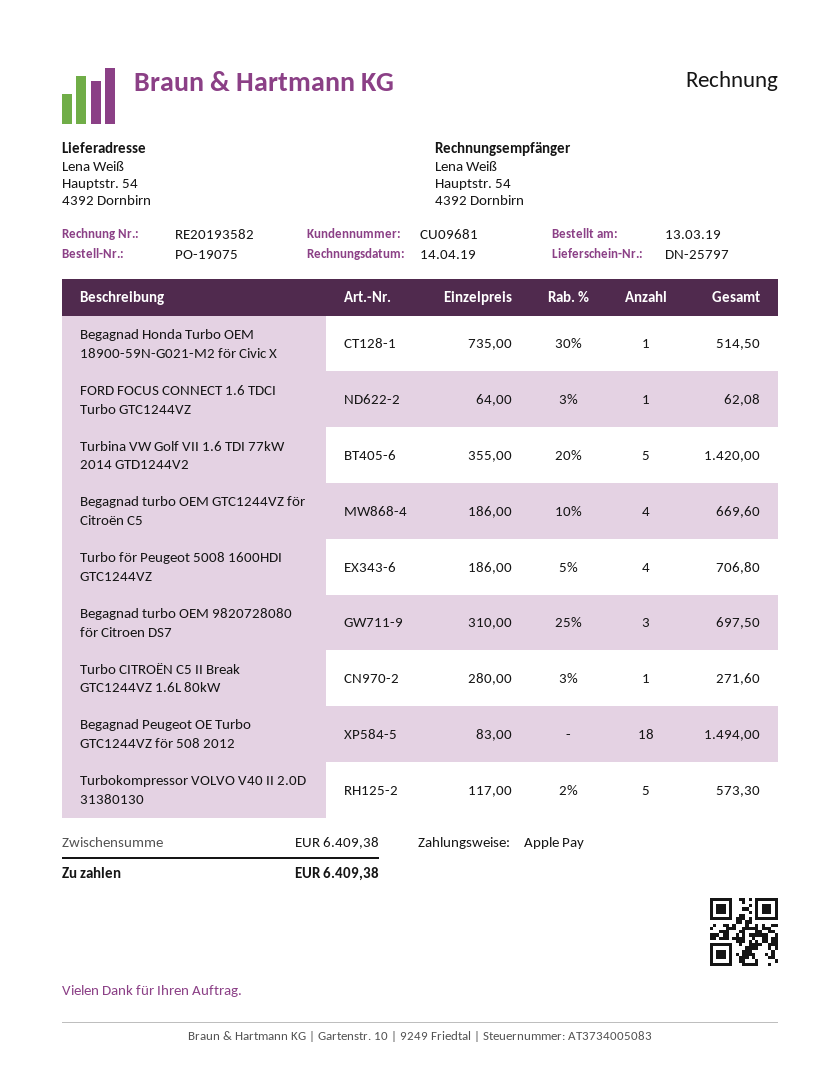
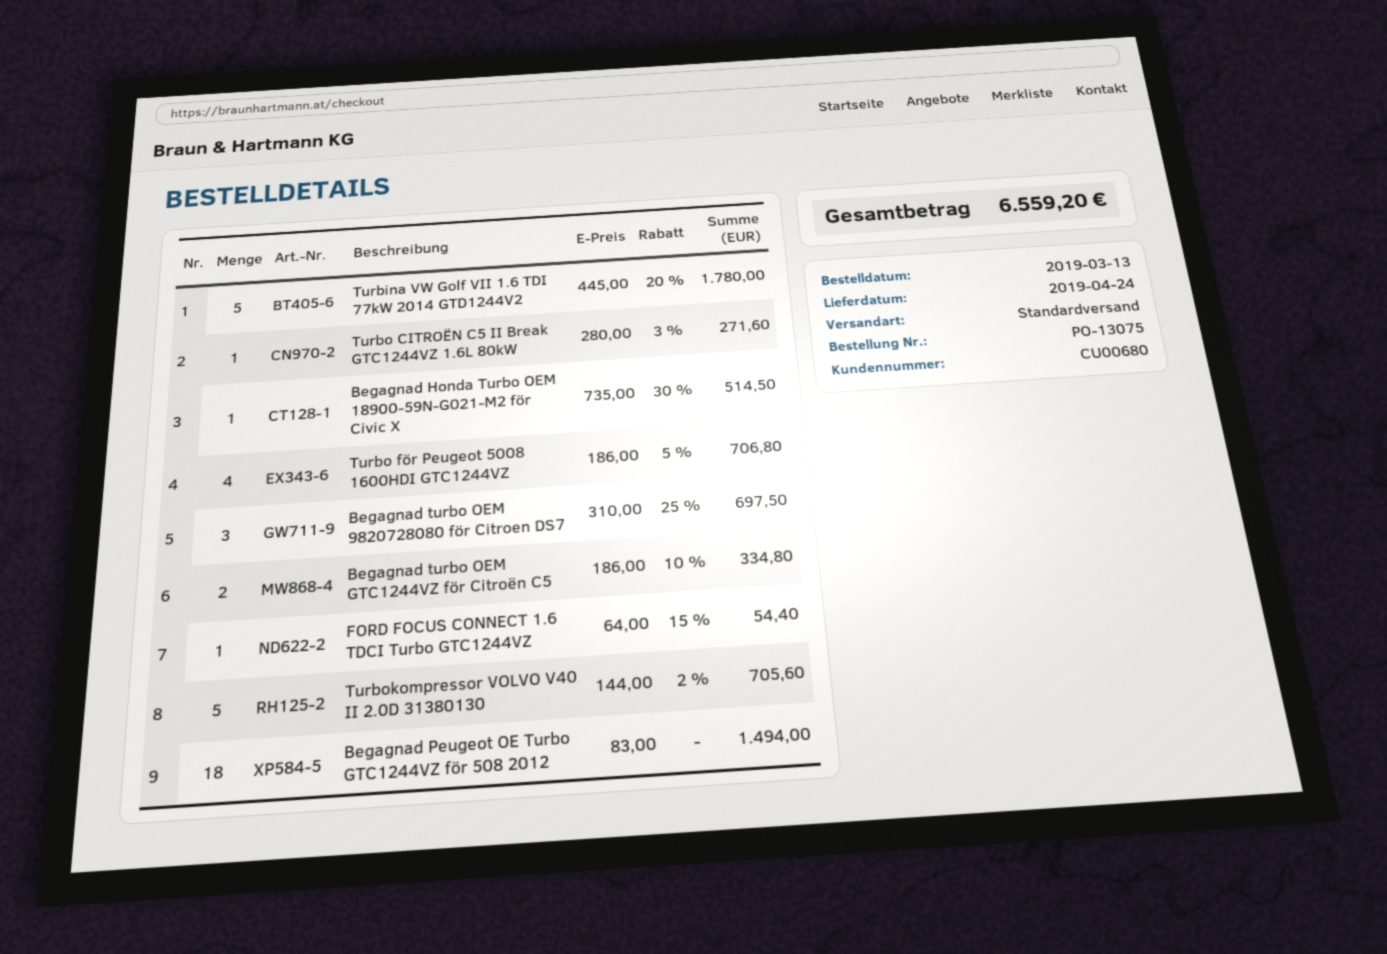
order number: PO-19075 -> PO-13075
customer number: CU09681 -> CU00680
FORD FOCUS CONNECT 1.6 TDCI Turbo GTC1244VZ: 1 x 64.00 - 3% = 62.08 -> 1 x 64.00 - 15% = 54.40
Turbina VW Golf VII 1.6 TDI 77kW 2014 GTD1244V2: 5 x 355.00 - 20% = 1420.00 -> 5 x 445.00 - 20% = 1780.00
Begagnad turbo OEM GTC1244VZ för Citroën C5: 4 x 186.00 - 10% = 669.60 -> 2 x 186.00 - 10% = 334.80
Turbokompressor VOLVO V40 II 2.0D 31380130: 5 x 117.00 - 2% = 573.30 -> 5 x 144.00 - 2% = 705.60
total: 6409.38 -> 6559.20

